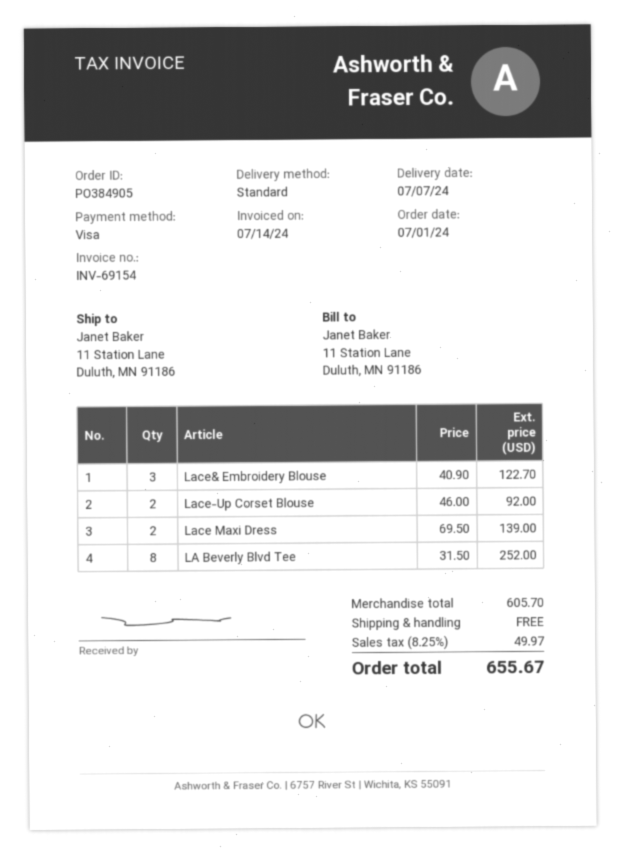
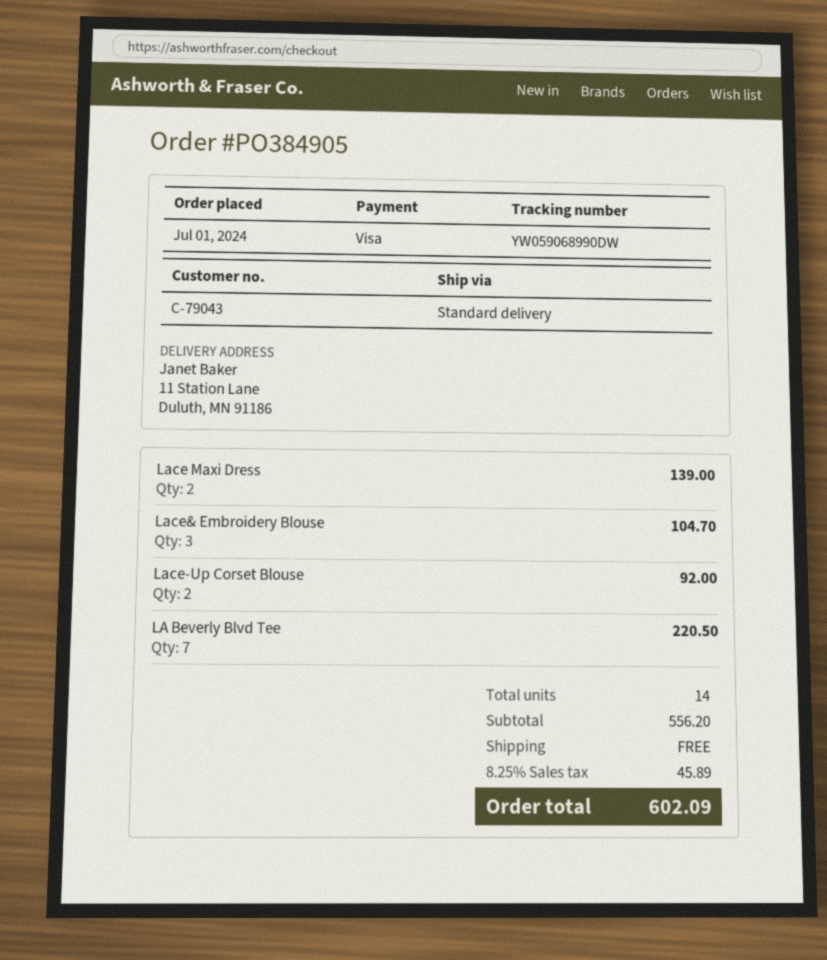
Lace& Embroidery Blouse: 3 for 122.70 -> 3 for 104.70
LA Beverly Blvd Tee: 8 for 252.00 -> 7 for 220.50
subtotal: 605.70 -> 556.20
tax: 8.25% = 49.97 -> 8.25% = 45.89
total: 655.67 -> 602.09

